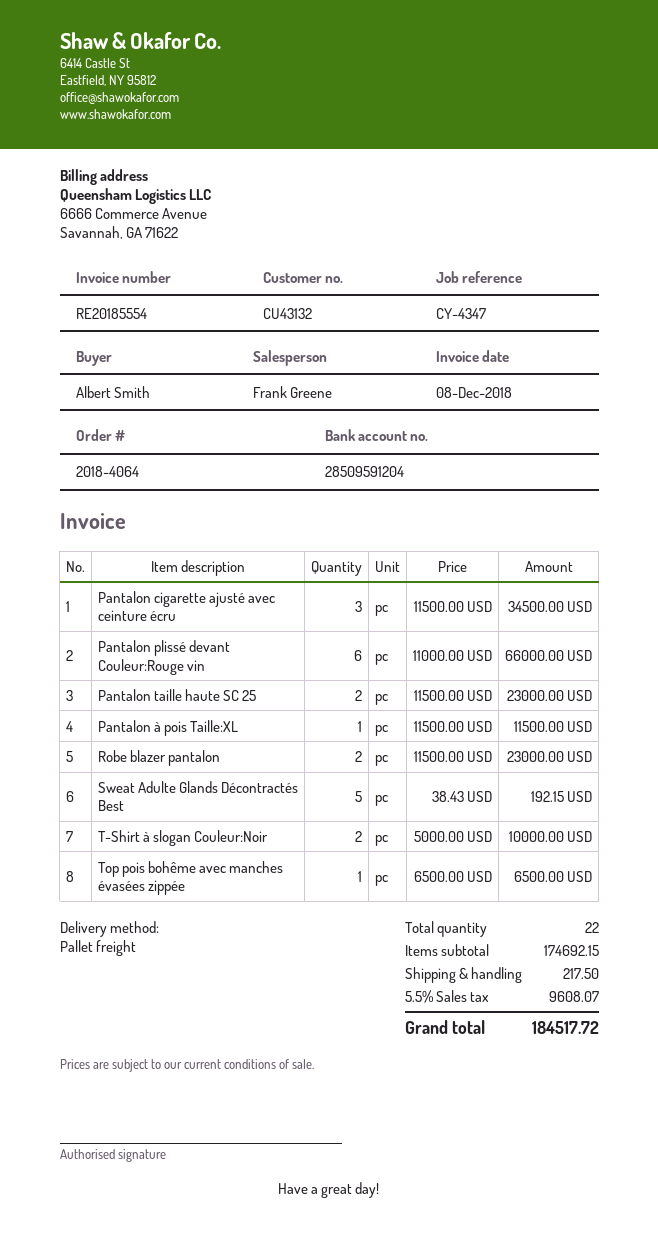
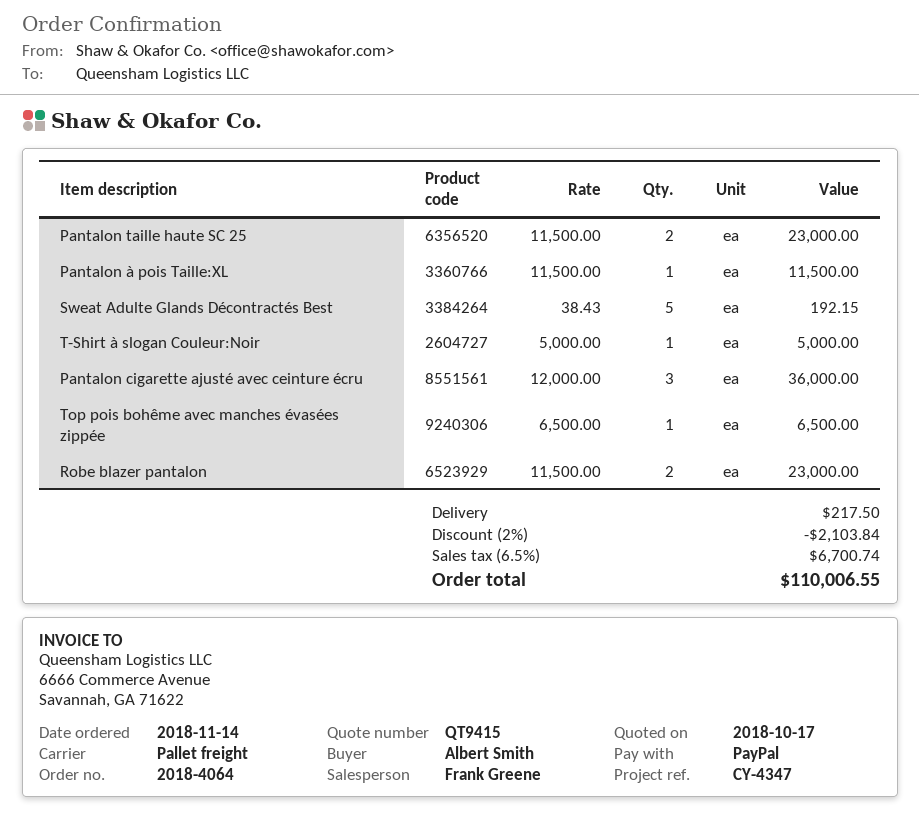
Pantalon cigarette ajusté avec ceinture écru: 3 x 11500.00 = 34500.00 -> 3 x 12000.00 = 36000.00
Pantalon plissé devant Couleur:Rouge vin: 6 x 11000.00 = 66000.00 -> none
T-Shirt à slogan Couleur:Noir: 2 x 5000.00 = 10000.00 -> 1 x 5000.00 = 5000.00
discount: none -> 2% = 2103.84
tax: 5.5% = 9608.07 -> 6.5% = 6700.74
total: 184517.72 -> 110006.55

